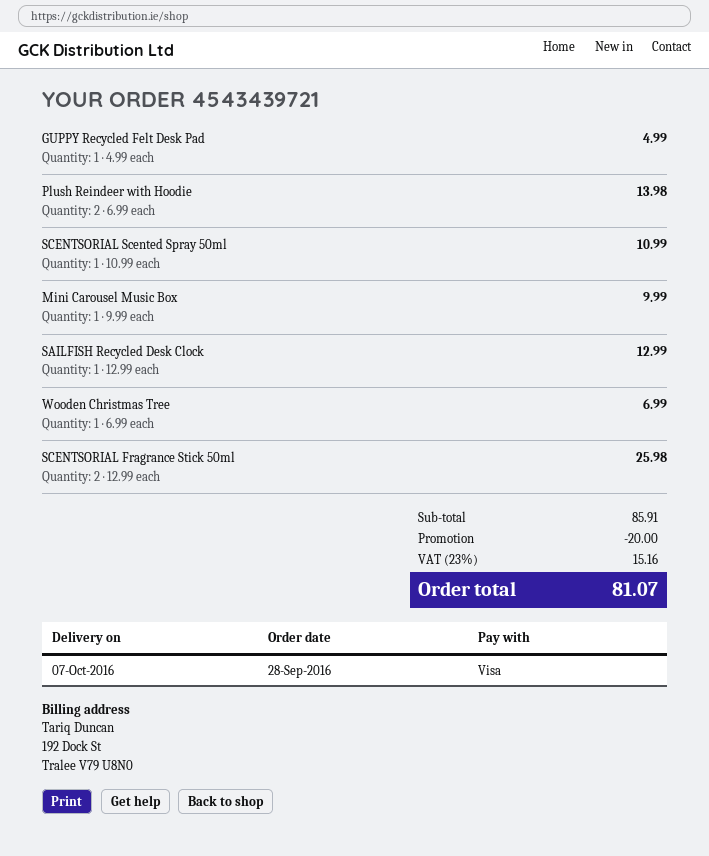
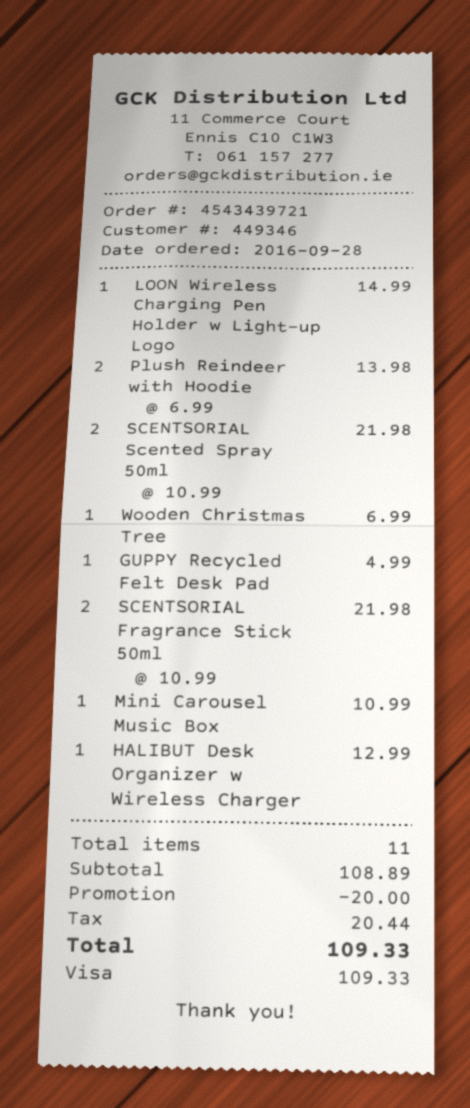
SCENTSORIAL Scented Spray 50ml: 1 x 10.99 = 10.99 -> 2 x 10.99 = 21.98
Mini Carousel Music Box: 1 x 9.99 = 9.99 -> 1 x 10.99 = 10.99
SAILFISH Recycled Desk Clock: 1 x 12.99 = 12.99 -> none
SCENTSORIAL Fragrance Stick 50ml: 2 x 12.99 = 25.98 -> 2 x 10.99 = 21.98
LOON Wireless Charging Pen Holder w Light-up Logo: none -> 1 x 14.99 = 14.99
HALIBUT Desk Organizer w Wireless Charger: none -> 1 x 12.99 = 12.99
subtotal: 85.91 -> 108.89
tax: 15.16 -> 20.44
total: 81.07 -> 109.33

